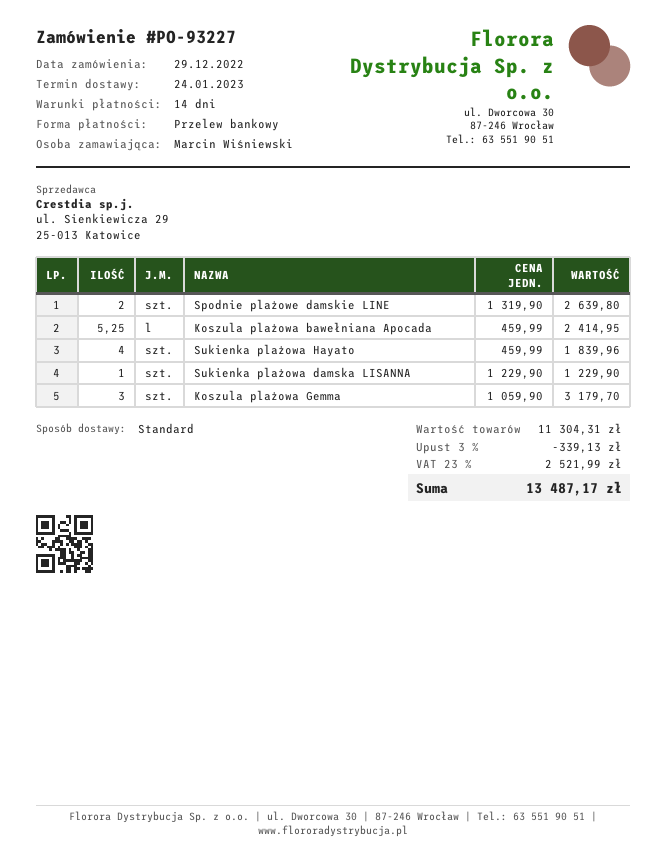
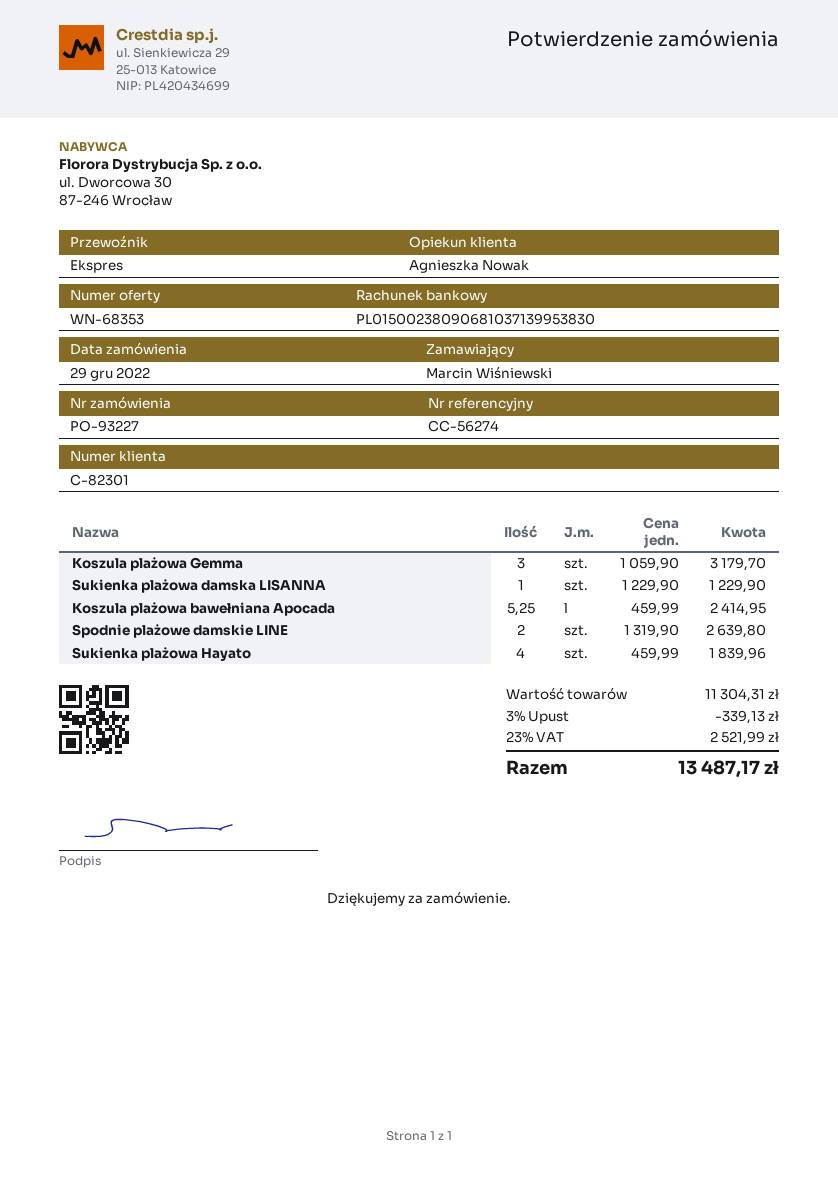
shipping method: standard -> express

